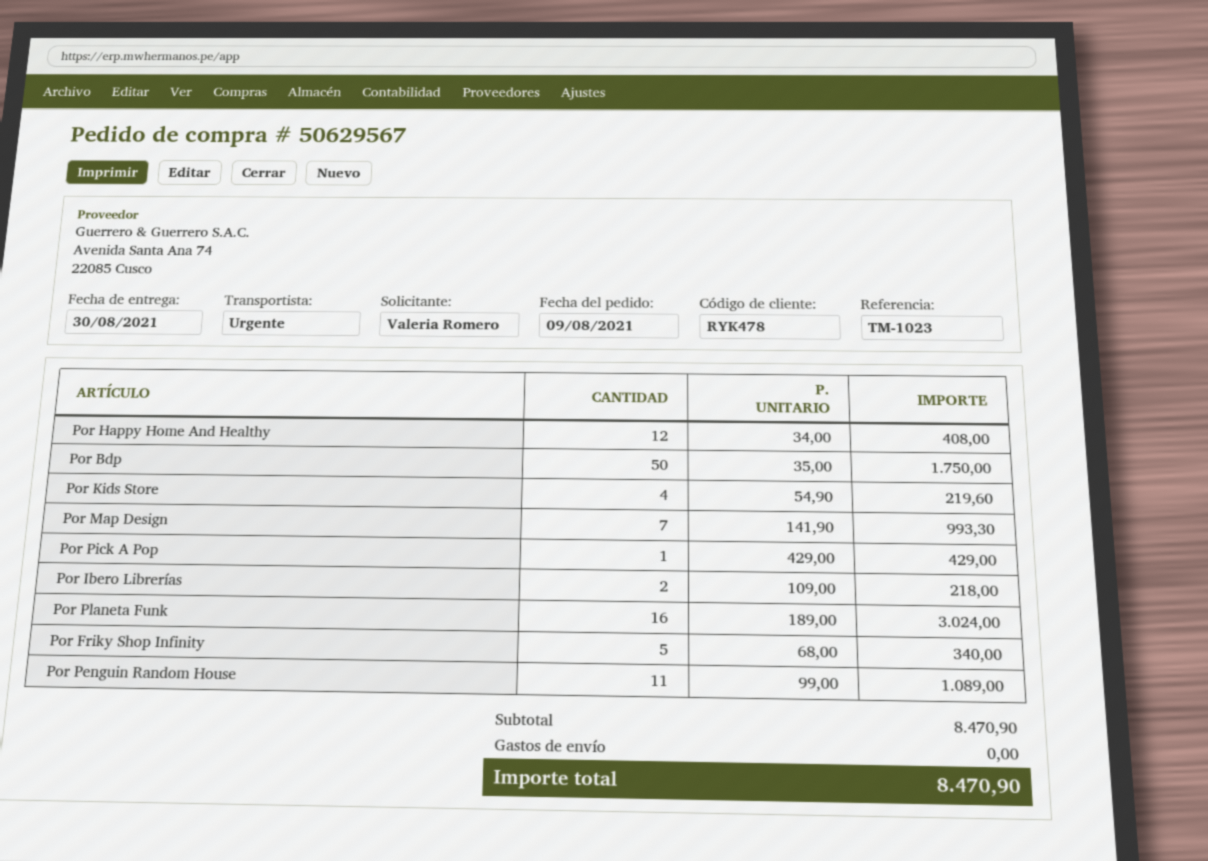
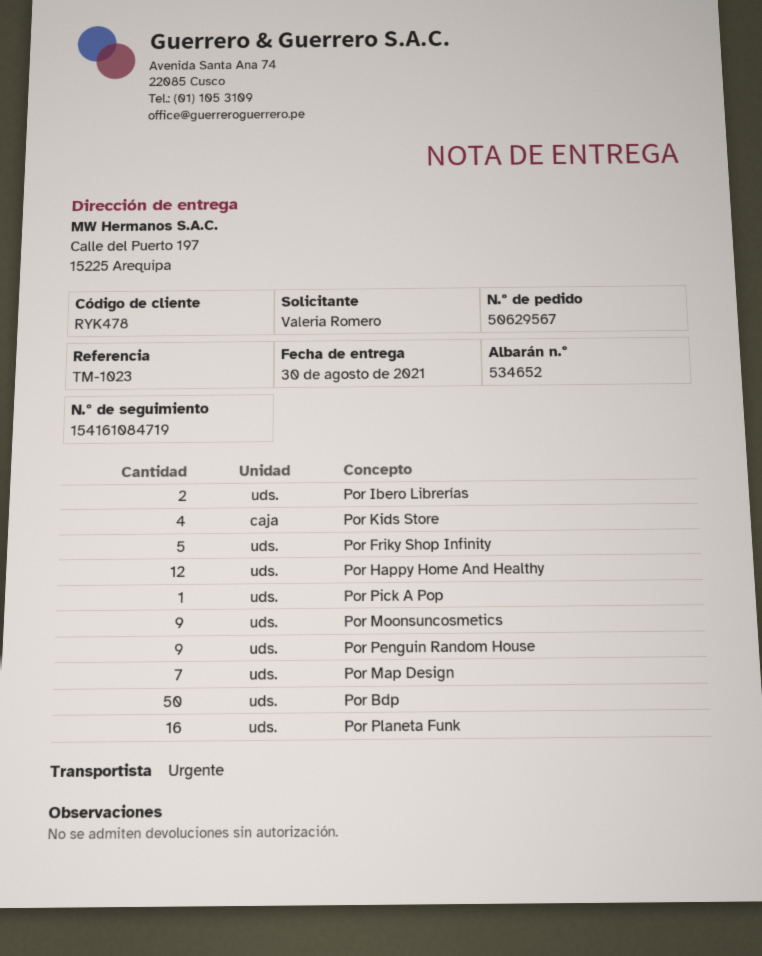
Por Penguin Random House: 11 -> 9
Por Moonsuncosmetics: none -> 9

